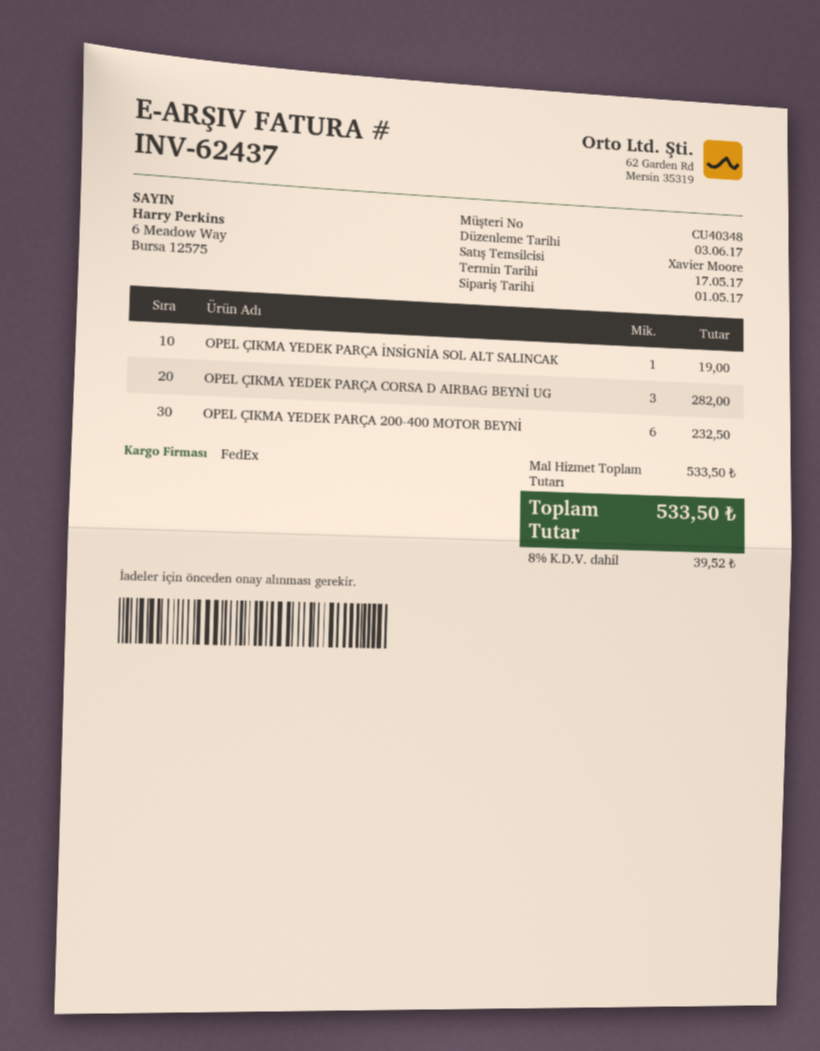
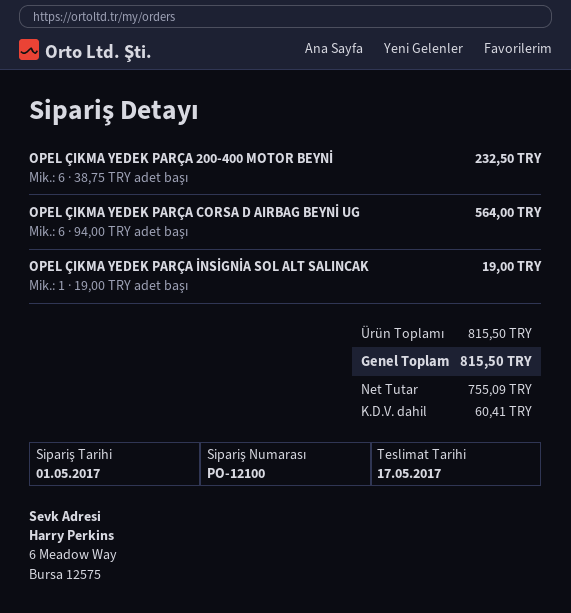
OPEL ÇIKMA YEDEK PARÇA CORSA D AIRBAG BEYNİ UG: 3 for 282.00 -> 6 for 564.00
subtotal: 533.50 -> 815.50
tax: 39.52 -> 60.41
total: 533.50 -> 815.50

